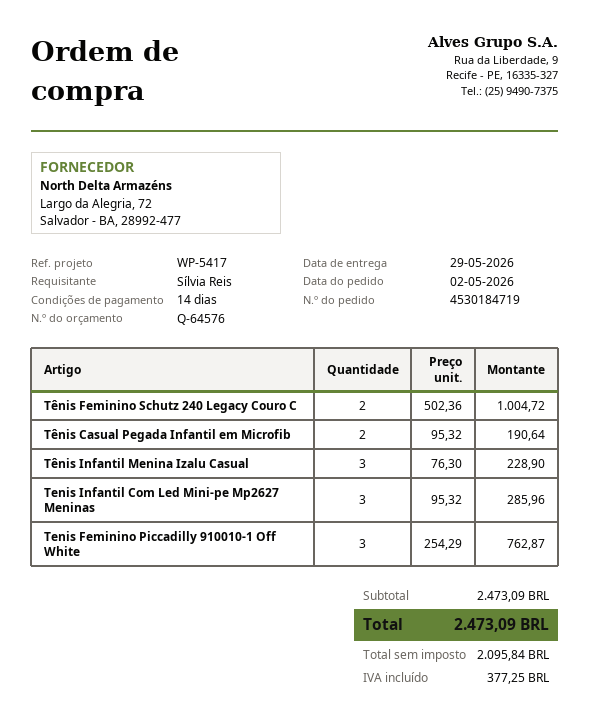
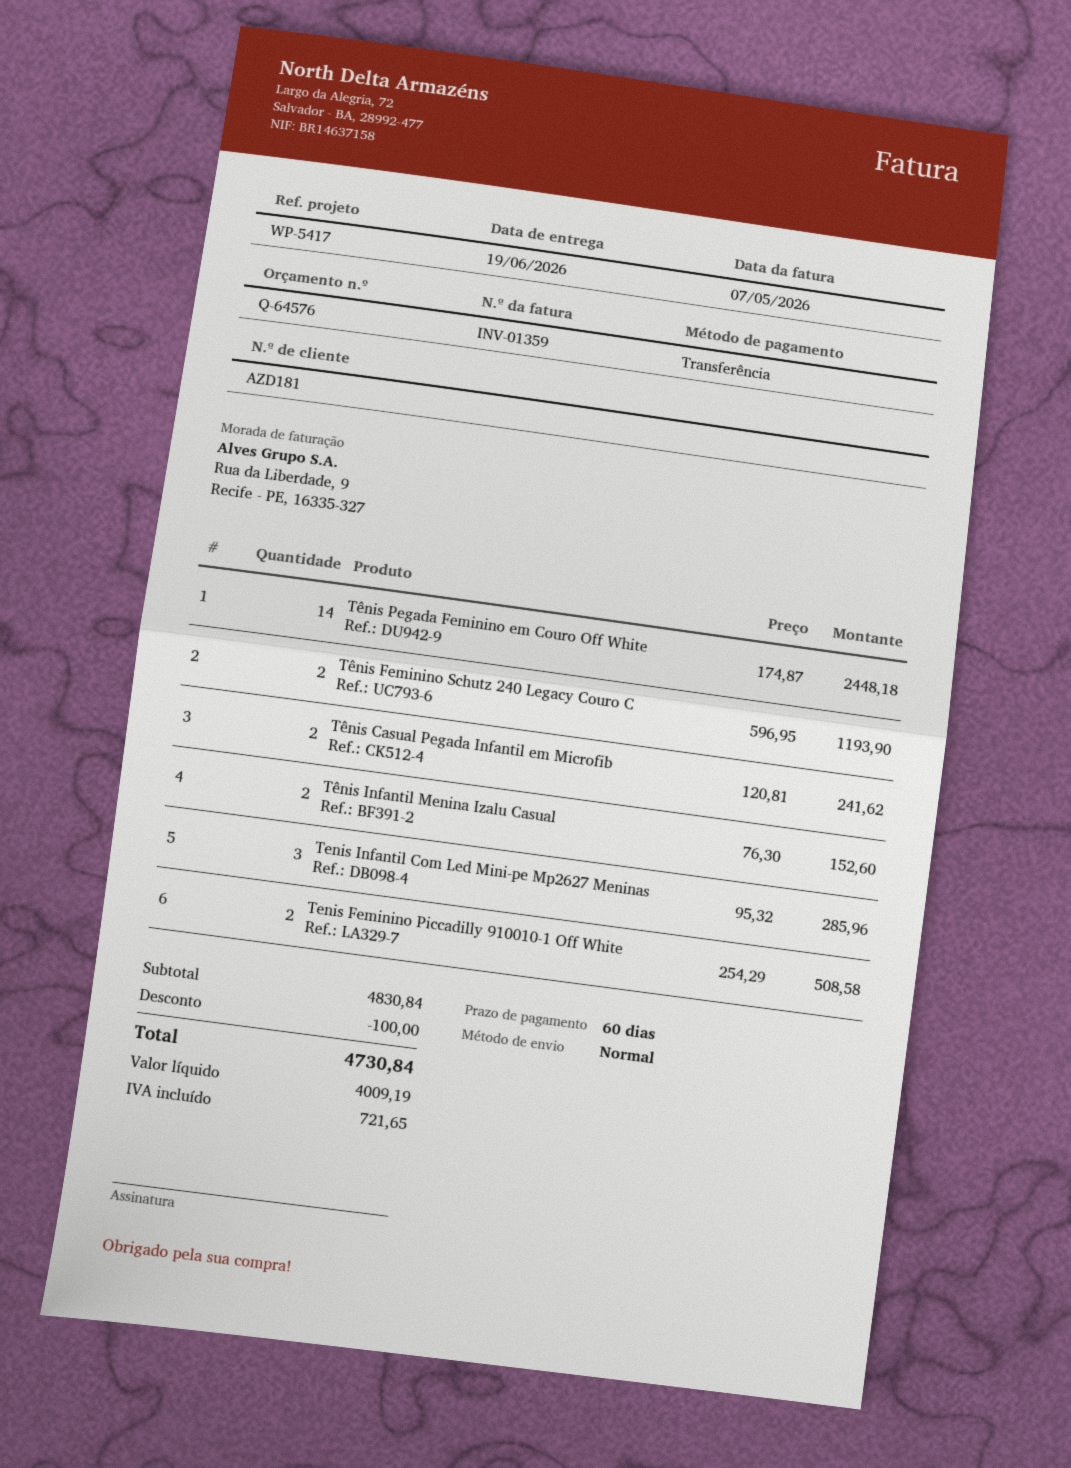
delivery date: 2026-05-29 -> 2026-06-19
payment terms: 14 days -> 60 days
Tênis Feminino Schutz 240 Legacy Couro C: 2 x 502.36 = 1004.72 -> 2 x 596.95 = 1193.90
Tênis Casual Pegada Infantil em Microfib: 2 x 95.32 = 190.64 -> 2 x 120.81 = 241.62
Tênis Infantil Menina Izalu Casual: 3 x 76.30 = 228.90 -> 2 x 76.30 = 152.60
Tenis Feminino Piccadilly 910010-1 Off White: 3 x 254.29 = 762.87 -> 2 x 254.29 = 508.58
Tênis Pegada Feminino em Couro Off White: none -> 14 x 174.87 = 2448.18
subtotal: 2473.09 -> 4830.84
discount: none -> 100.00
net: 2095.84 -> 4009.19
tax: 377.25 -> 721.65
total: 2473.09 -> 4730.84

